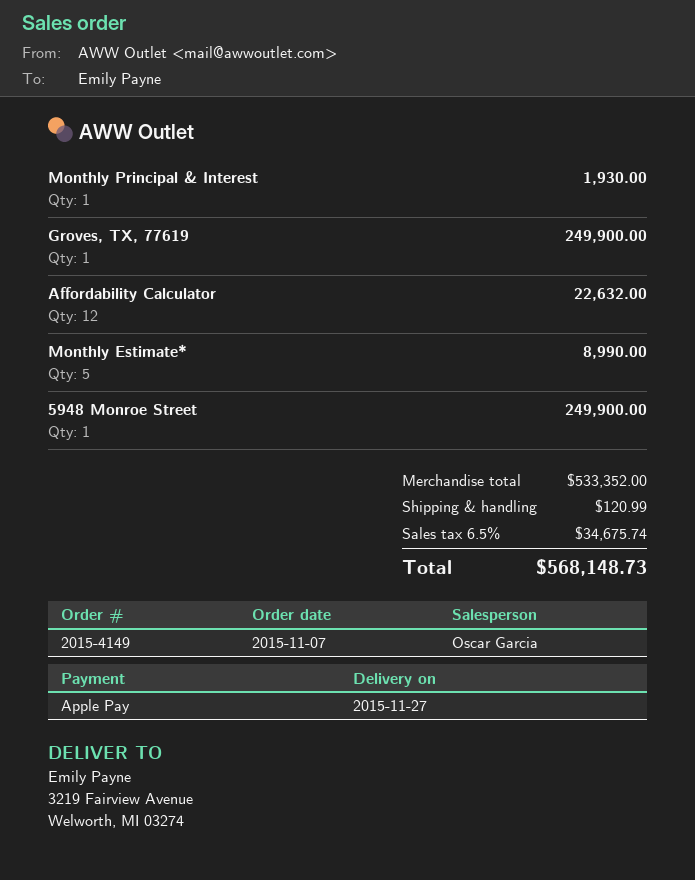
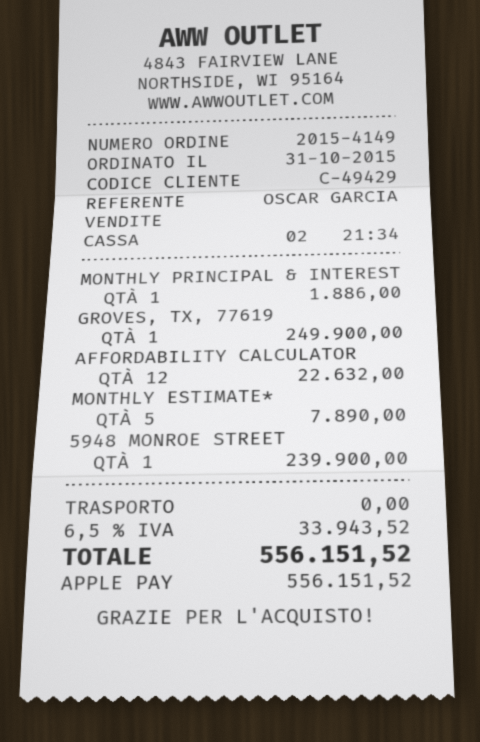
order date: 2015-11-07 -> 2015-10-31
Monthly Principal & Interest: 1 for 1930.00 -> 1 for 1886.00
Monthly Estimate*: 5 for 8990.00 -> 5 for 7890.00
5948 Monroe Street: 1 for 249900.00 -> 1 for 239900.00
shipping: 120.99 -> 0.00
tax: 6.5% = 34675.74 -> 6.5% = 33943.52
total: 568148.73 -> 556151.52

